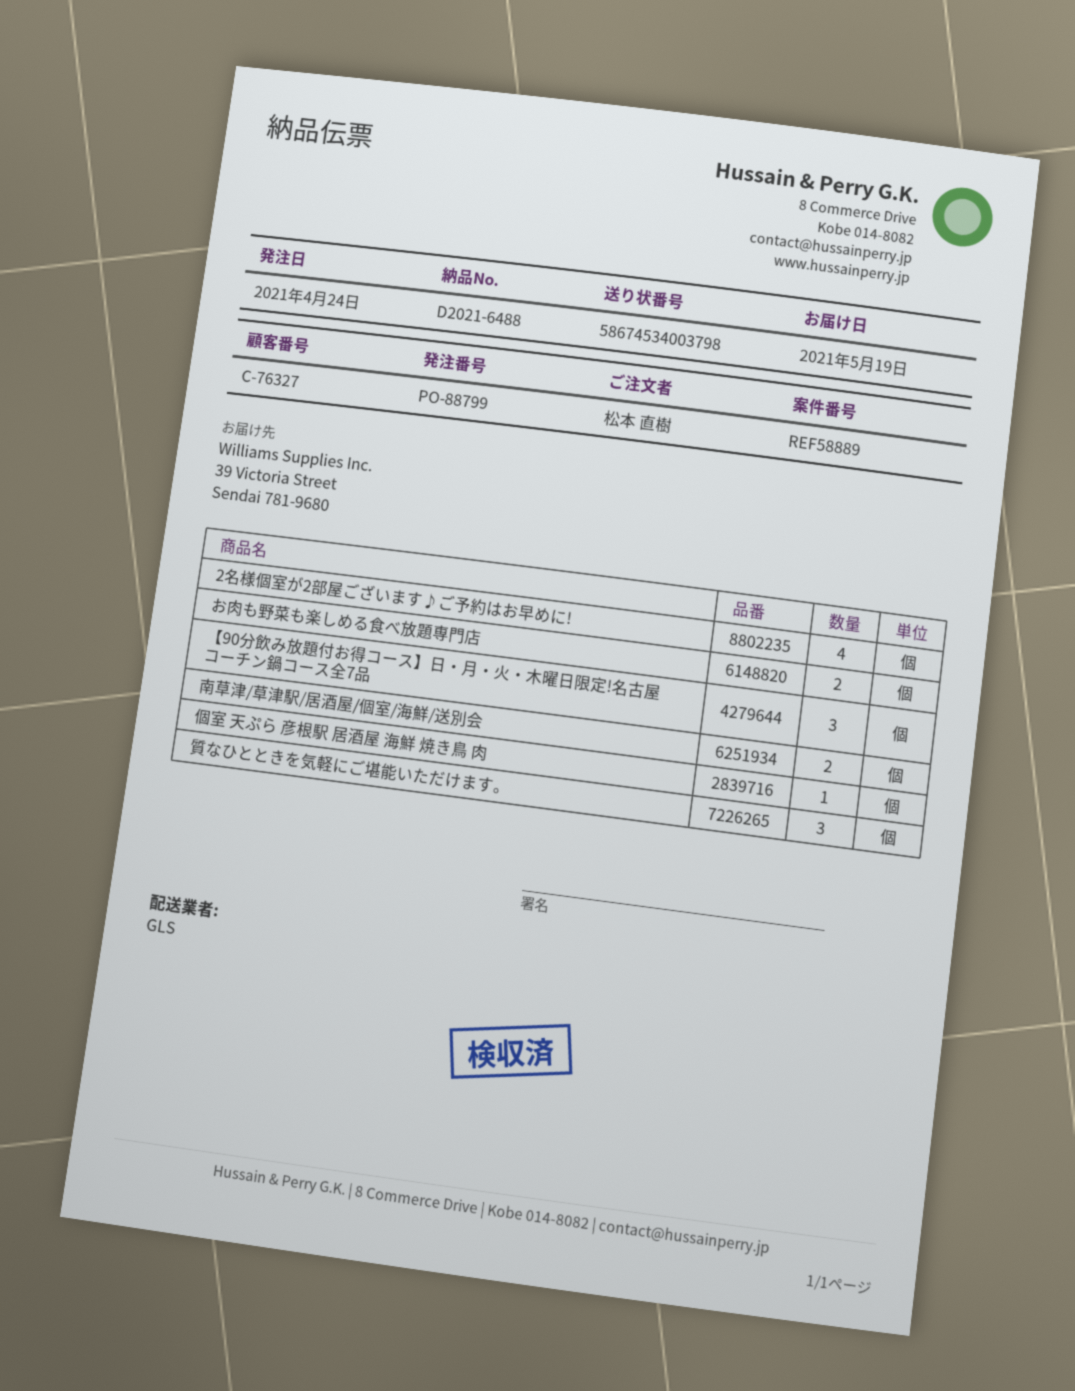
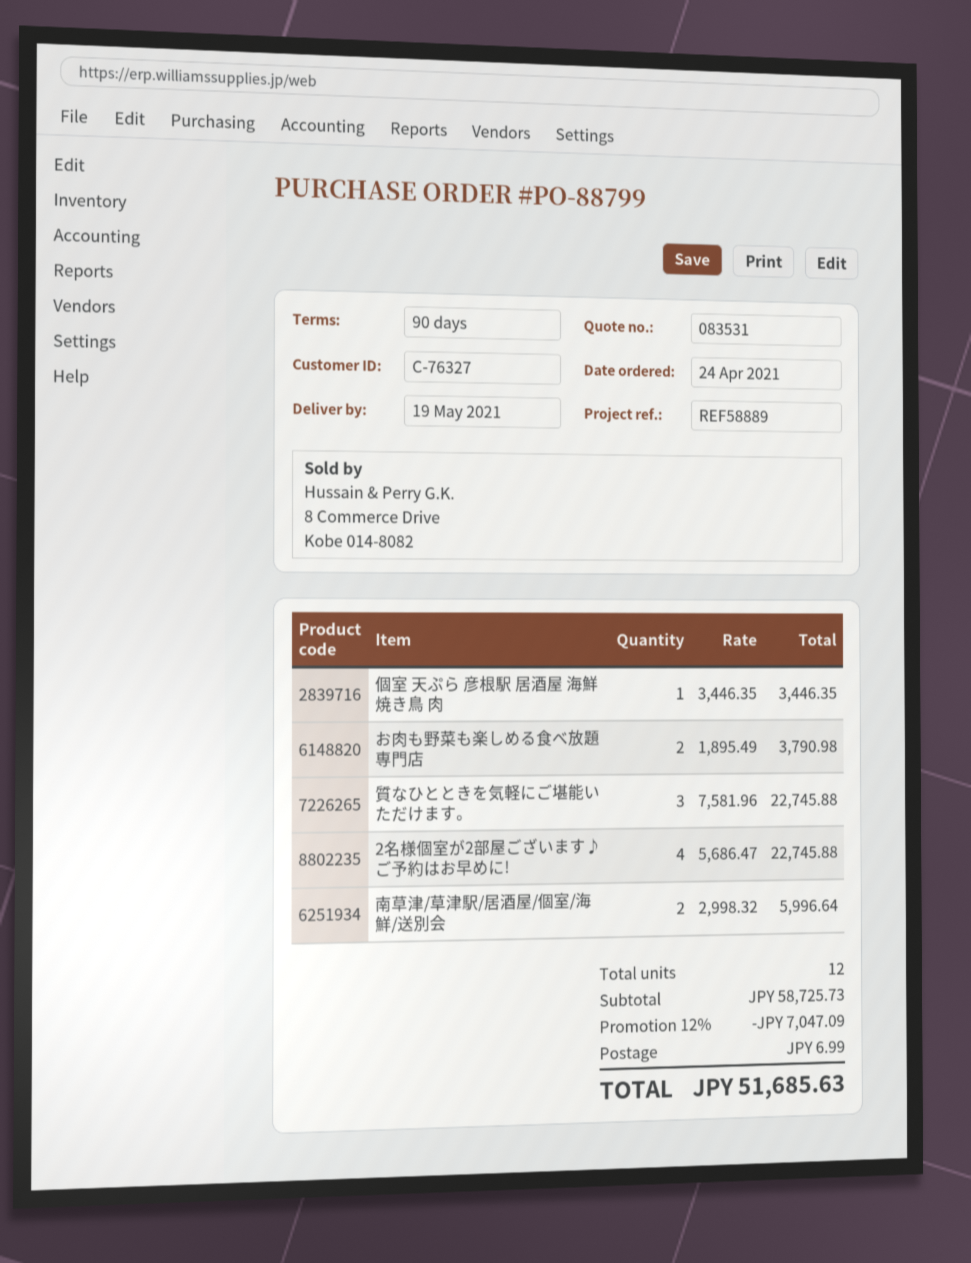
【90分飲み放題付お得コース】日・月・火・木曜日限定!名古屋コーチン鍋コース全7品: 3 -> none

